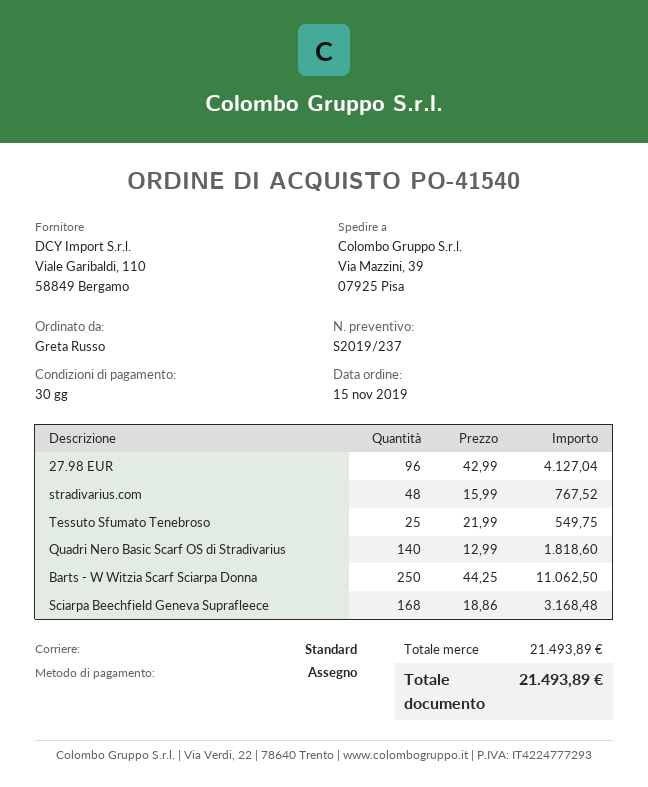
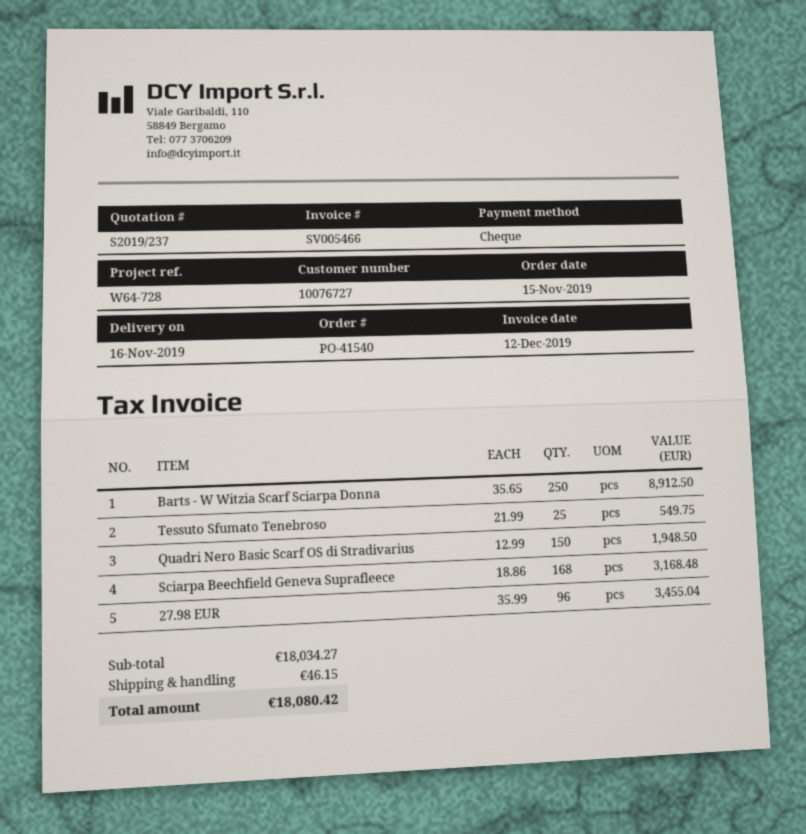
27.98 EUR: 96 x 42.99 = 4127.04 -> 96 x 35.99 = 3455.04
stradivarius.com: 48 x 15.99 = 767.52 -> none
Quadri Nero Basic Scarf OS di Stradivarius: 140 x 12.99 = 1818.60 -> 150 x 12.99 = 1948.50
Barts - W Witzia Scarf Sciarpa Donna: 250 x 44.25 = 11062.50 -> 250 x 35.65 = 8912.50
subtotal: 21493.89 -> 18034.27
shipping: none -> 46.15
total: 21493.89 -> 18080.42

